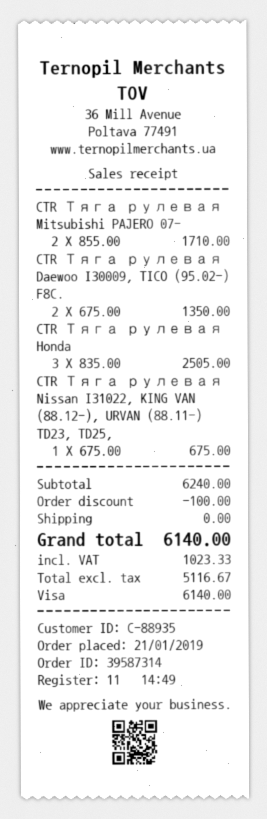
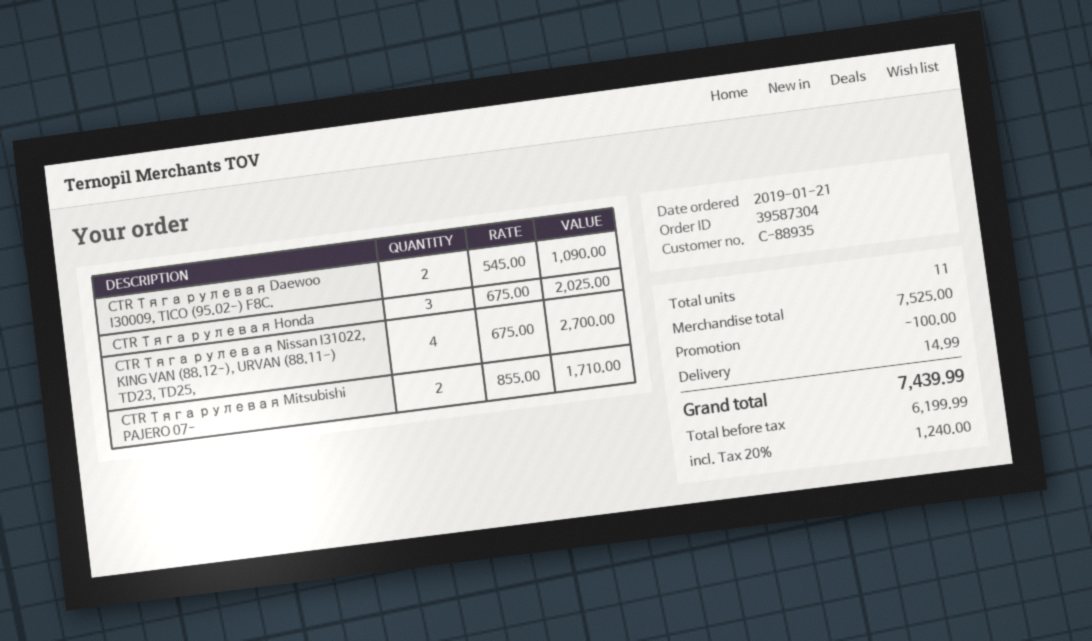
order number: 39587314 -> 39587304
CTR Тяга рулевая Daewoo I30009, TICO (95.02-) F8C.: 2 x 675.00 = 1350.00 -> 2 x 545.00 = 1090.00
CTR Тяга рулевая Honda: 3 x 835.00 = 2505.00 -> 3 x 675.00 = 2025.00
CTR Тяга рулевая Nissan I31022, KING VAN (88.12-), URVAN (88.11-) TD23, TD25,: 1 x 675.00 = 675.00 -> 4 x 675.00 = 2700.00
subtotal: 6240.00 -> 7525.00
shipping: 0.00 -> 14.99
net: 5116.67 -> 6199.99
tax: 1023.33 -> 1240.00
total: 6140.00 -> 7439.99

